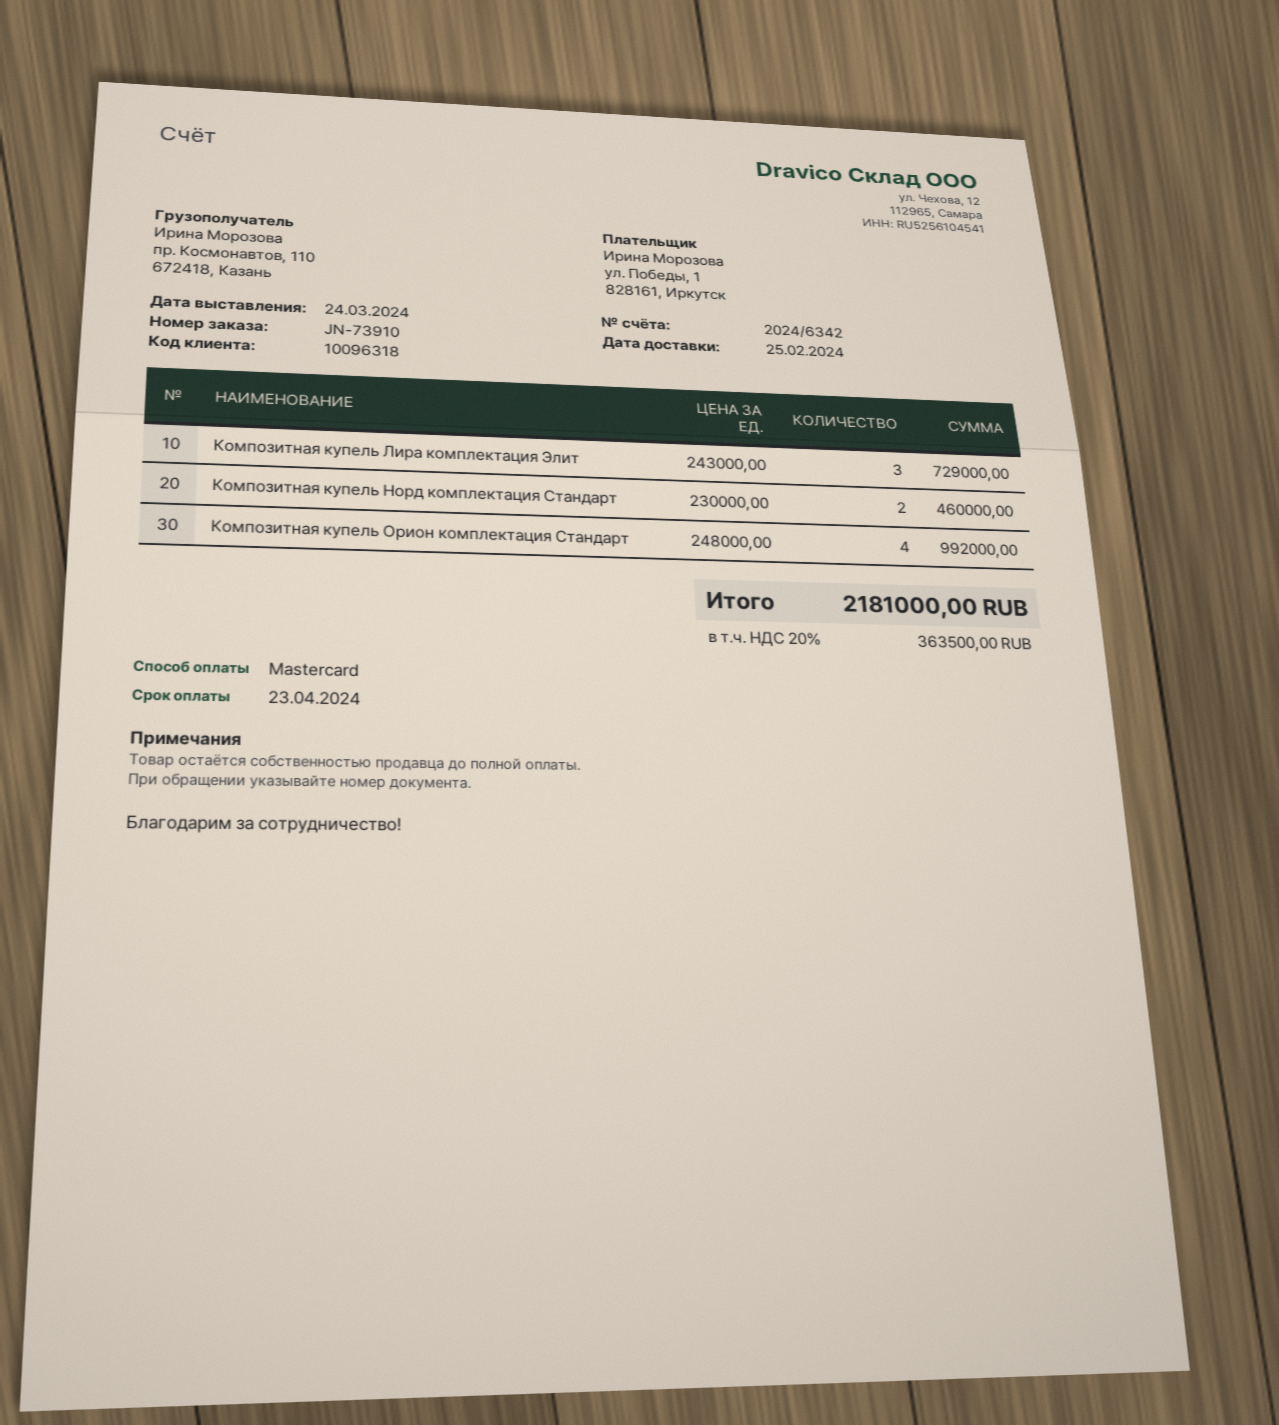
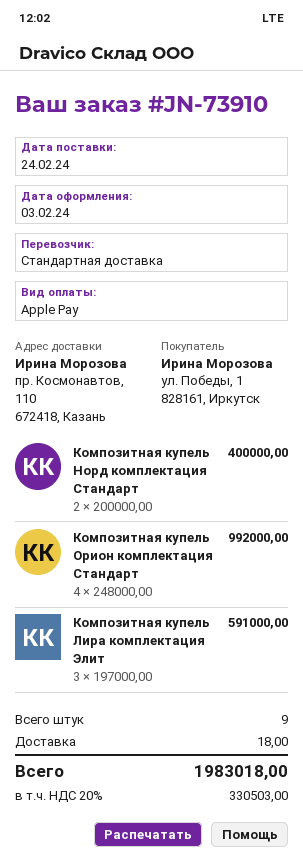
delivery date: 2024-02-25 -> 2024-02-24
payment method: Mastercard -> Apple Pay
Композитная купель Лира комплектация Элит: 3 x 243000.00 = 729000.00 -> 3 x 197000.00 = 591000.00
Композитная купель Норд комплектация Стандарт: 2 x 230000.00 = 460000.00 -> 2 x 200000.00 = 400000.00
shipping: none -> 18.00
tax: 20% = 363500.00 -> 20% = 330503.00
total: 2181000.00 -> 1983018.00

